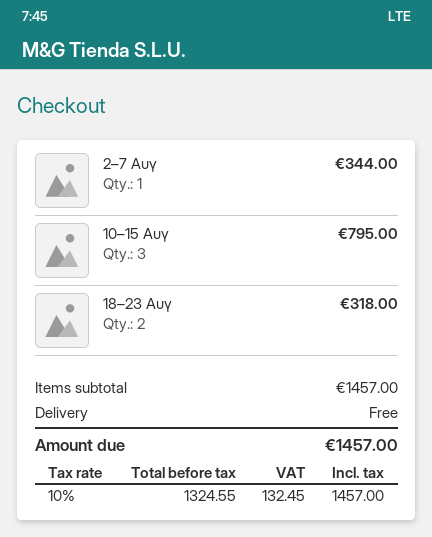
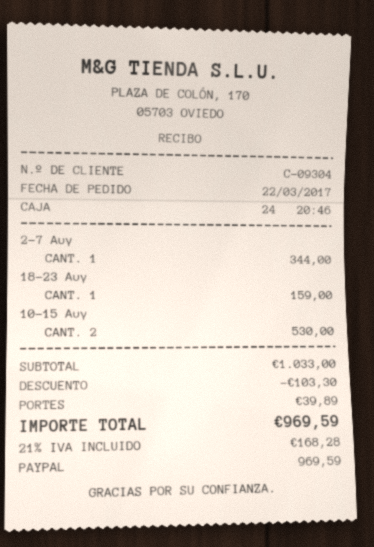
10–15 Αυγ: 3 for 795.00 -> 2 for 530.00
18–23 Αυγ: 2 for 318.00 -> 1 for 159.00
subtotal: 1457.00 -> 1033.00
discount: none -> 103.30
shipping: 0.00 -> 39.89
tax: 10% = 132.45 -> 21% = 168.28
total: 1457.00 -> 969.59

